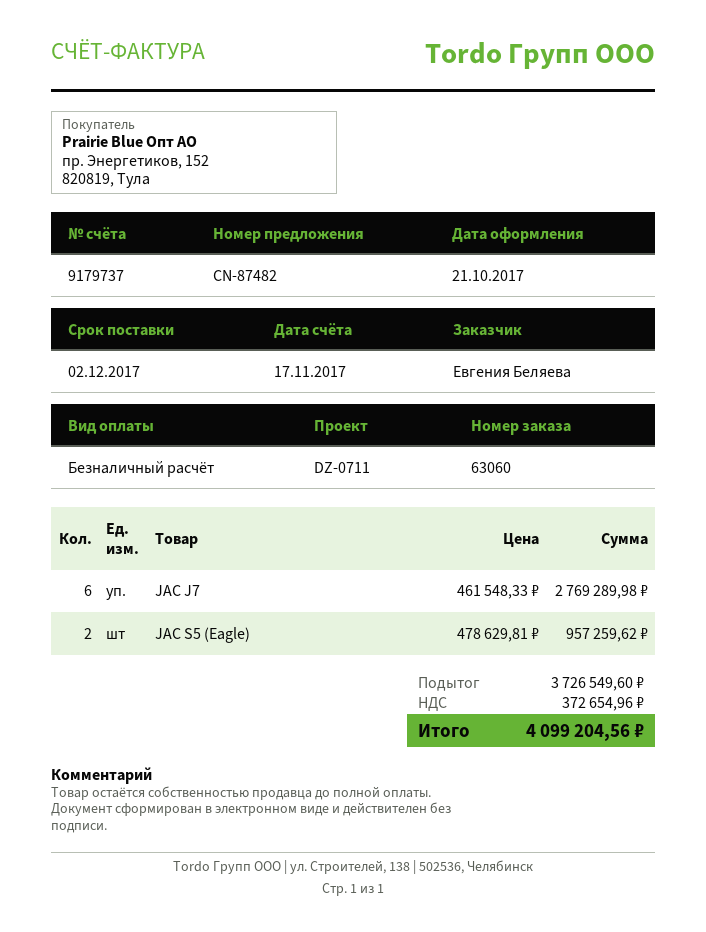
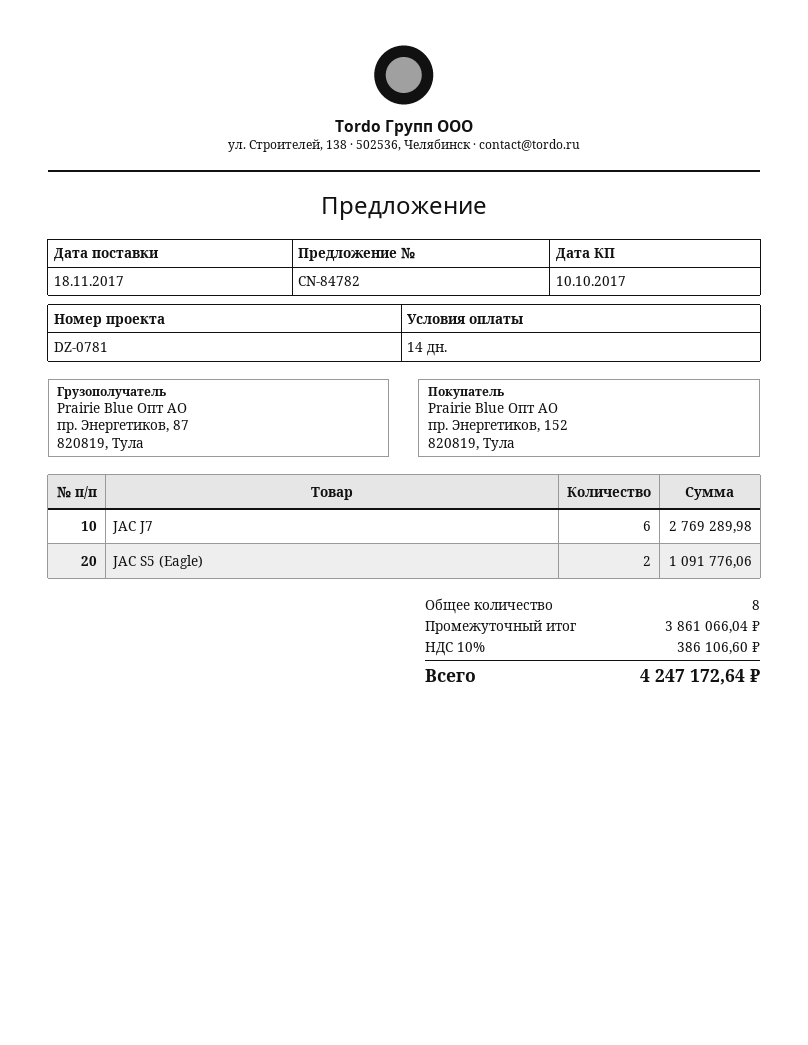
quote number: CN-87482 -> CN-84782
delivery date: 2017-12-02 -> 2017-11-18
reference: DZ-0711 -> DZ-0781
JAC S5 (Eagle): 2 for 957259.62 -> 2 for 1091776.06
subtotal: 3726549.60 -> 3861066.04
tax: 372654.96 -> 386106.60
total: 4099204.56 -> 4247172.64

